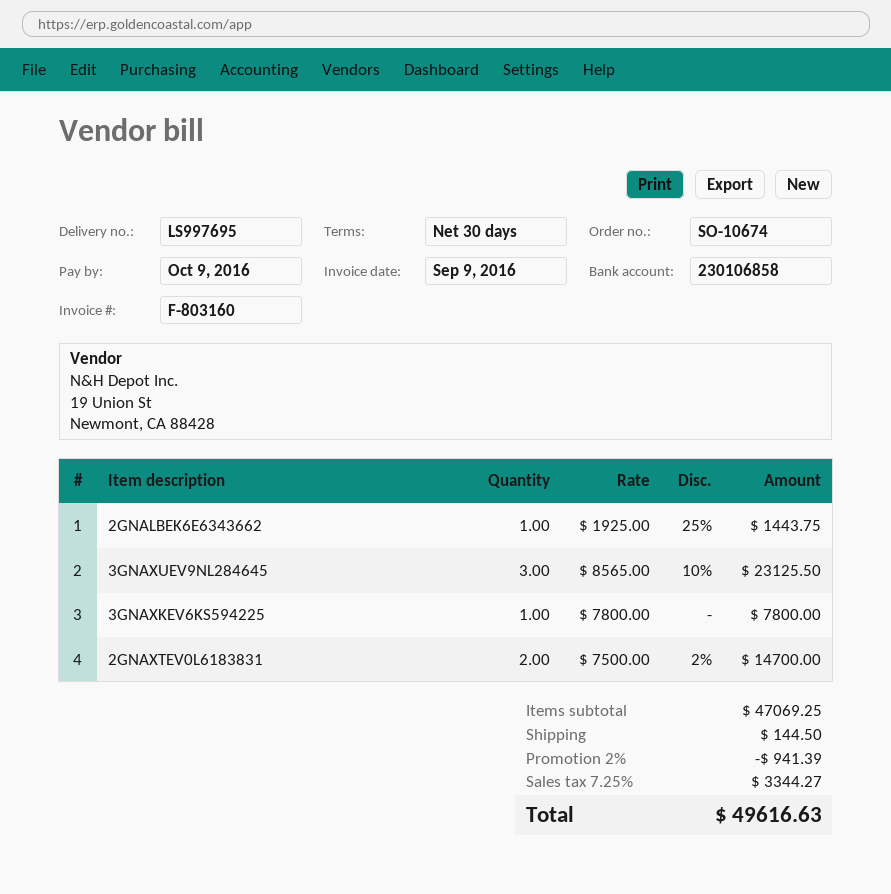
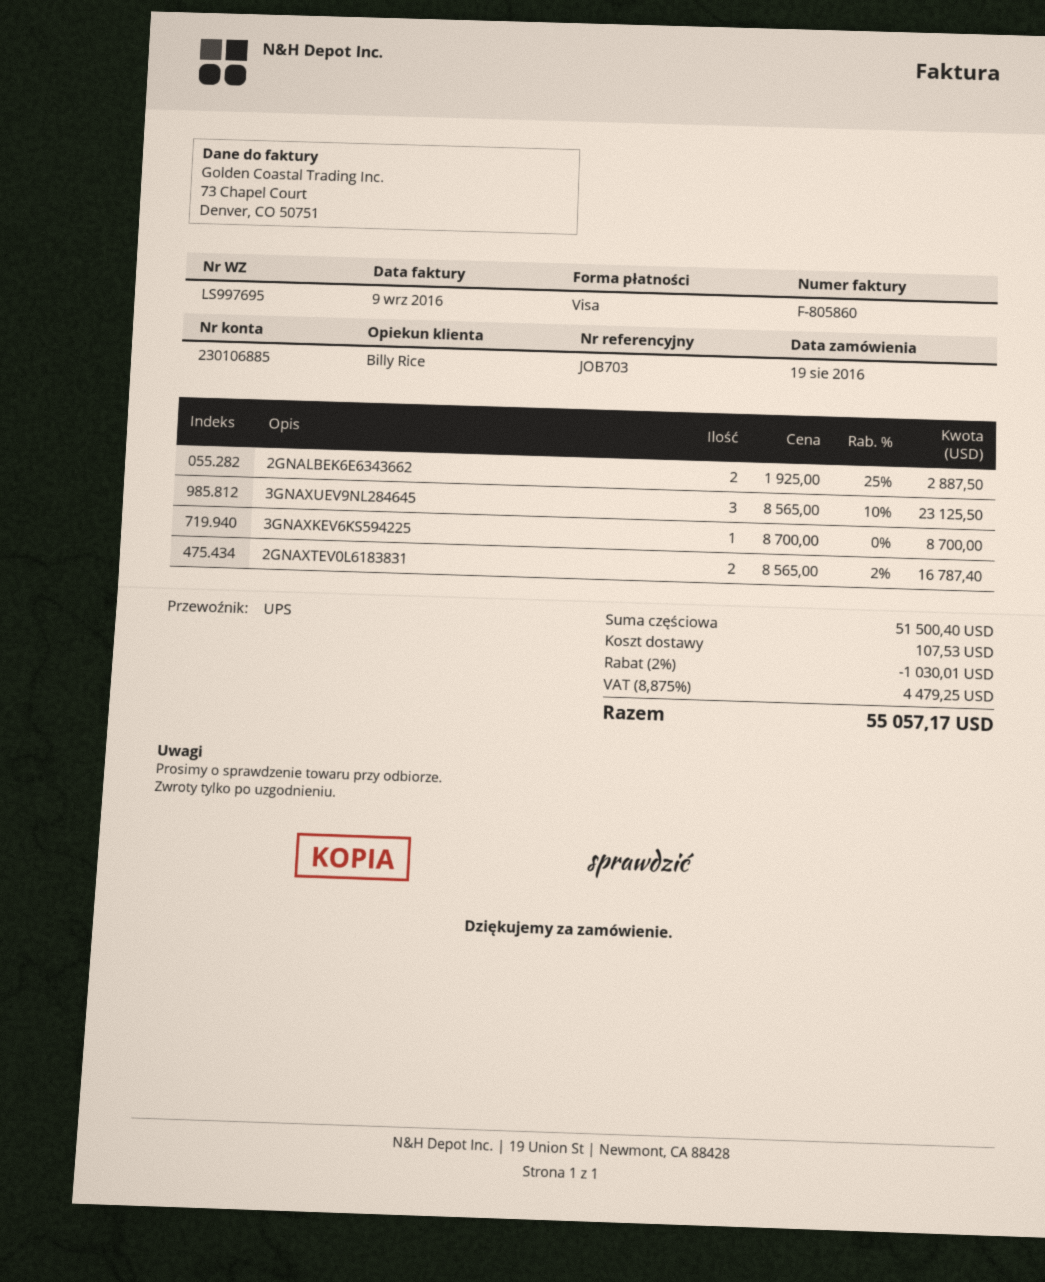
invoice number: F-803160 -> F-805860
bank account: 230106858 -> 230106885
2GNALBEK6E6343662: 1 x 1925.00 - 25% = 1443.75 -> 2 x 1925.00 - 25% = 2887.50
3GNAXKEV6KS594225: 1 x 7800.00 = 7800.00 -> 1 x 8700.00 = 8700.00
2GNAXTEV0L6183831: 2 x 7500.00 - 2% = 14700.00 -> 2 x 8565.00 - 2% = 16787.40
subtotal: 47069.25 -> 51500.40
discount: 2% = 941.39 -> 2% = 1030.01
shipping: 144.50 -> 107.53
tax: 7.25% = 3344.27 -> 8.875% = 4479.25
total: 49616.63 -> 55057.17

